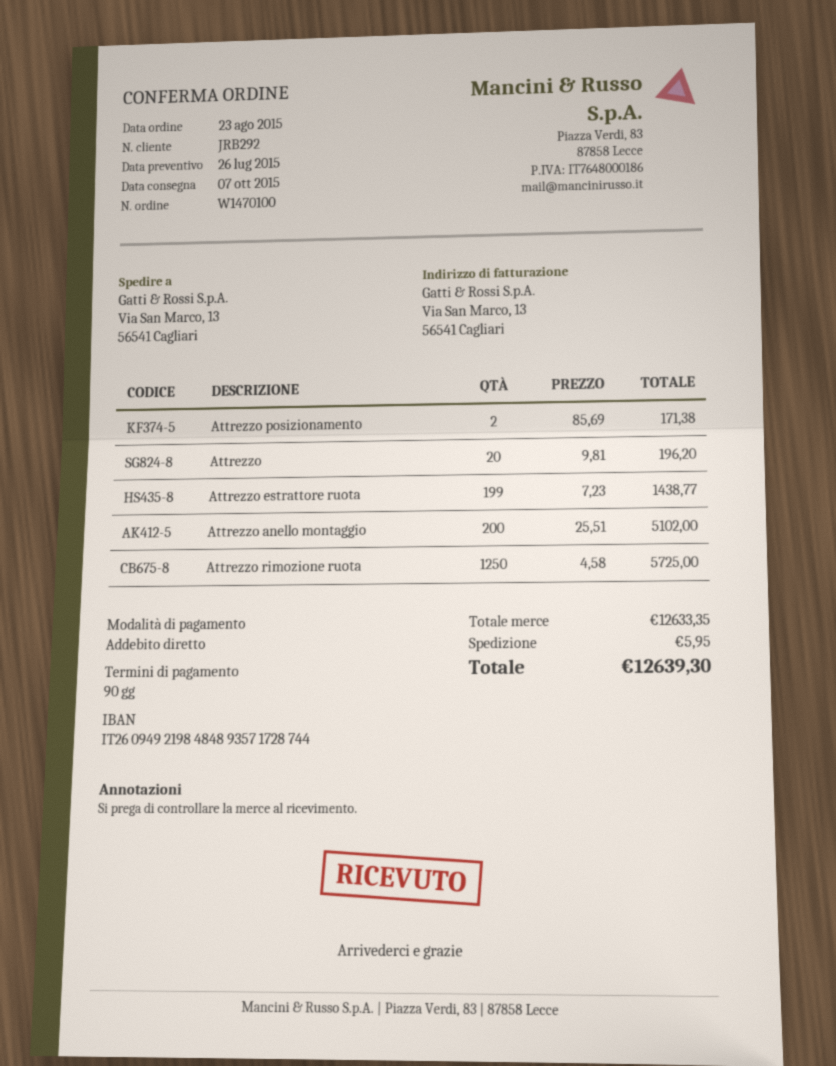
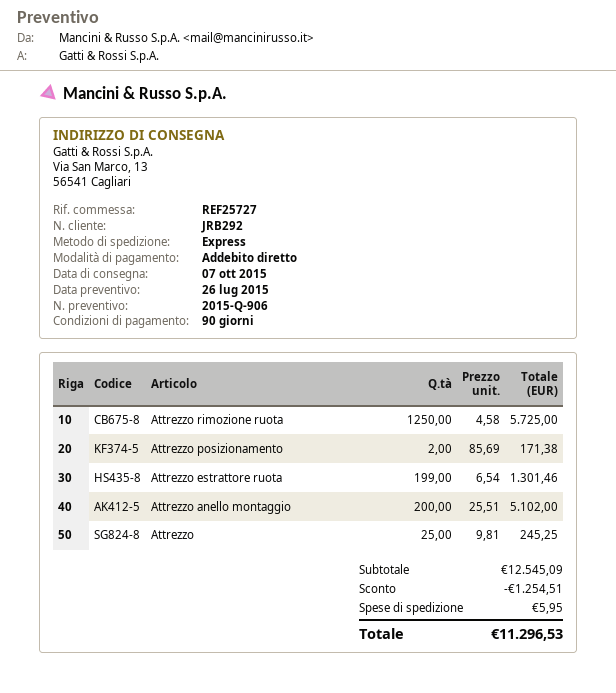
Attrezzo: 20 x 9.81 = 196.20 -> 25 x 9.81 = 245.25
Attrezzo estrattore ruota: 199 x 7.23 = 1438.77 -> 199 x 6.54 = 1301.46
subtotal: 12633.35 -> 12545.09
discount: none -> 1254.51
total: 12639.30 -> 11296.53

